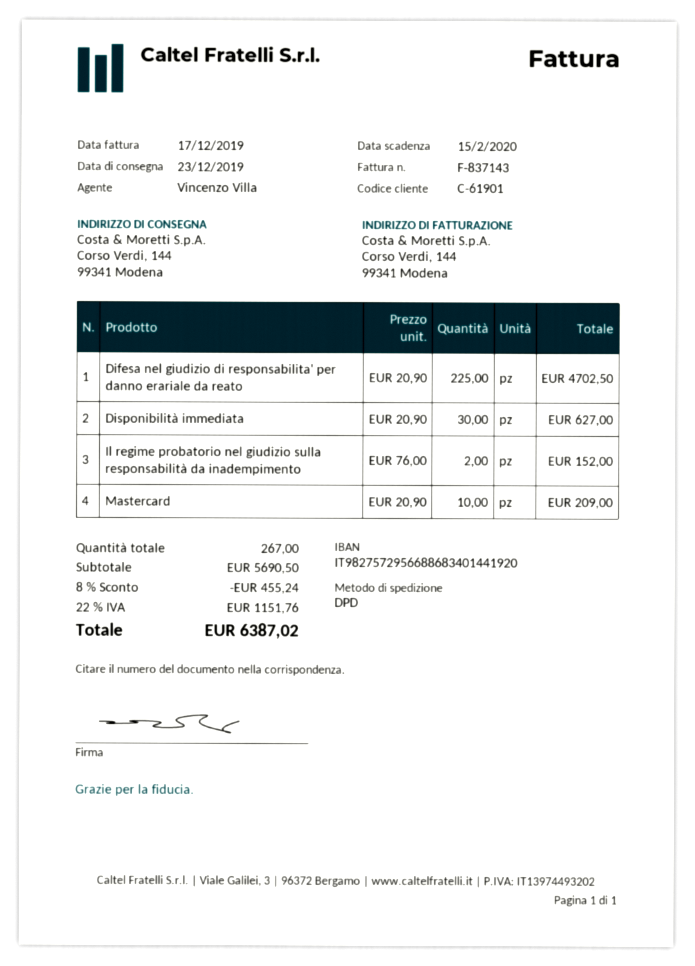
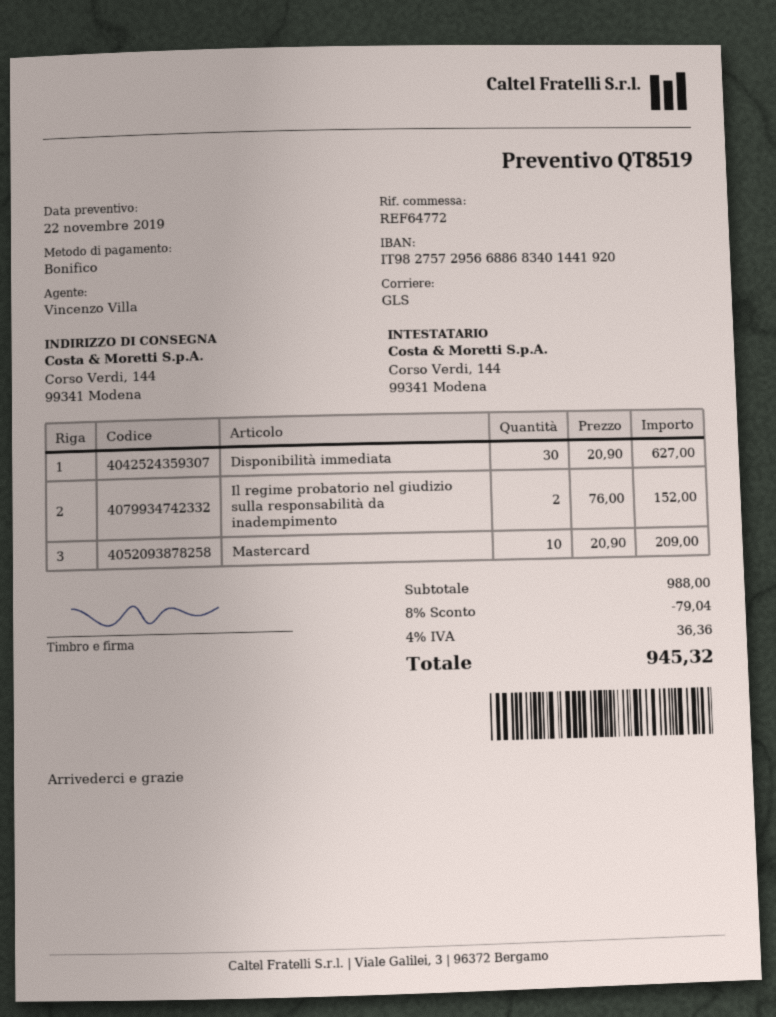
shipping method: DPD -> GLS
Difesa nel giudizio di responsabilita' per danno erariale da reato: 225 x 20.90 = 4702.50 -> none
subtotal: 5690.50 -> 988.00
discount: 8% = 455.24 -> 8% = 79.04
tax: 22% = 1151.76 -> 4% = 36.36
total: 6387.02 -> 945.32

